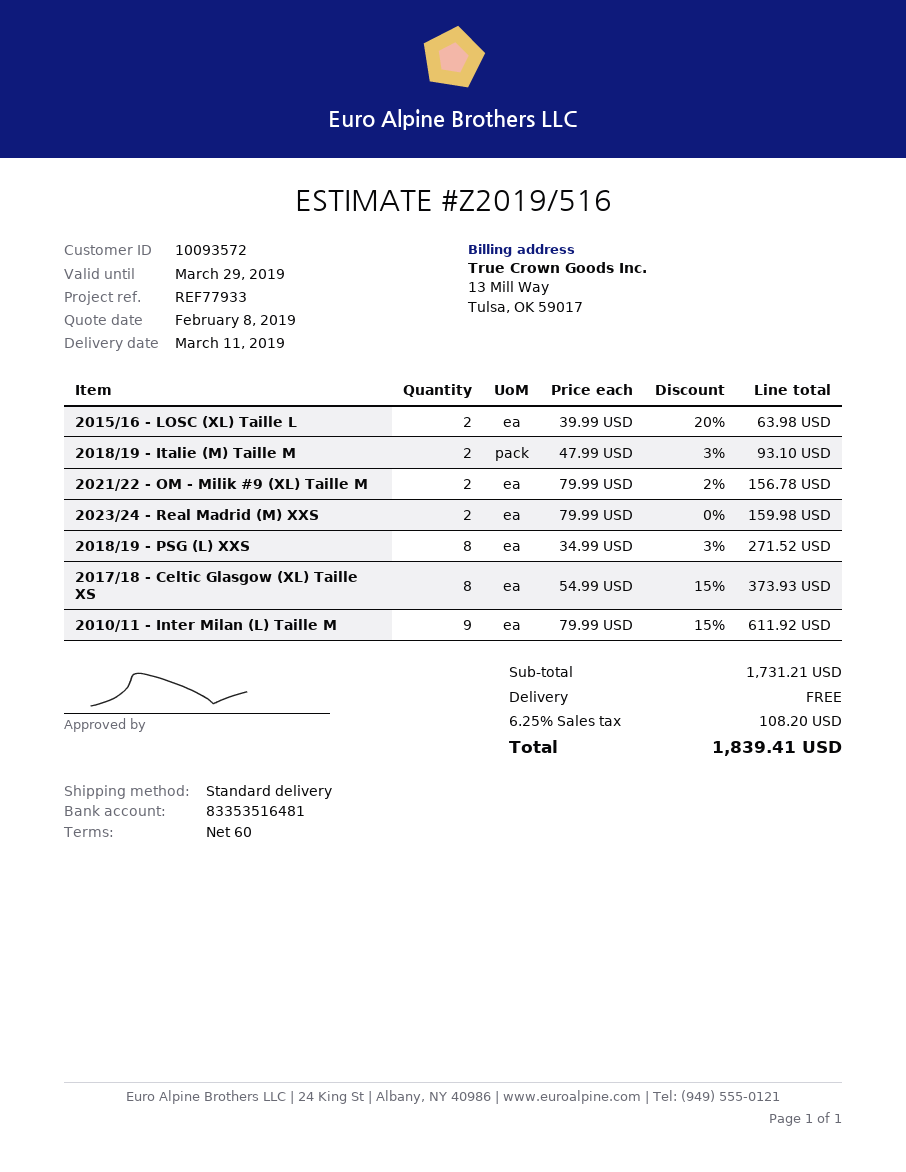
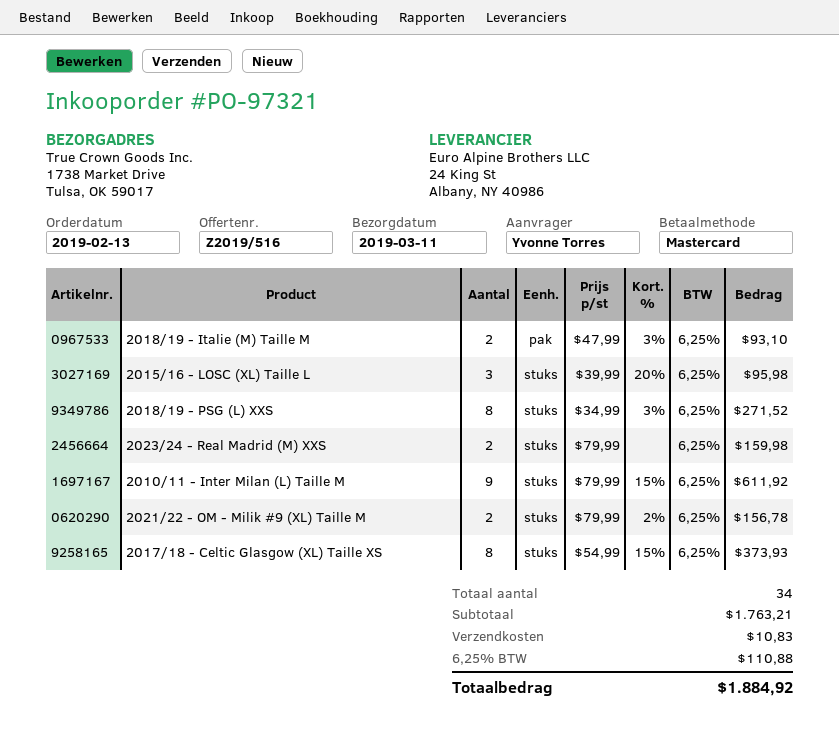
2015/16 - LOSC (XL) Taille L: 2 x 39.99 - 20% = 63.98 -> 3 x 39.99 - 20% = 95.98
subtotal: 1731.21 -> 1763.21
shipping: 0.00 -> 10.83
tax: 6.25% = 108.20 -> 6.25% = 110.88
total: 1839.41 -> 1884.92

